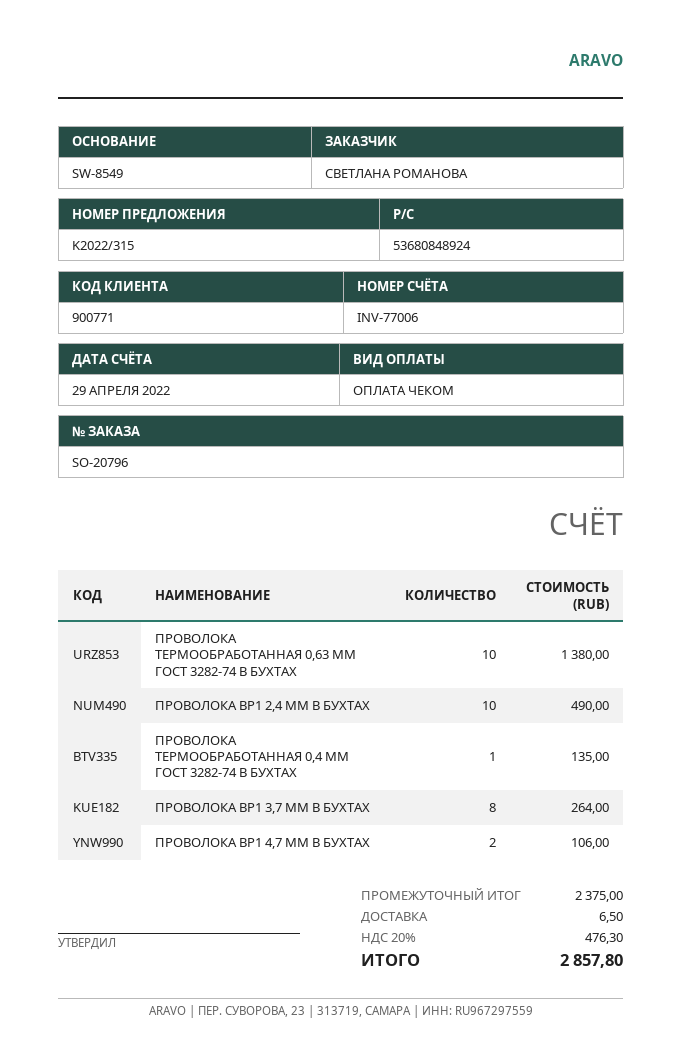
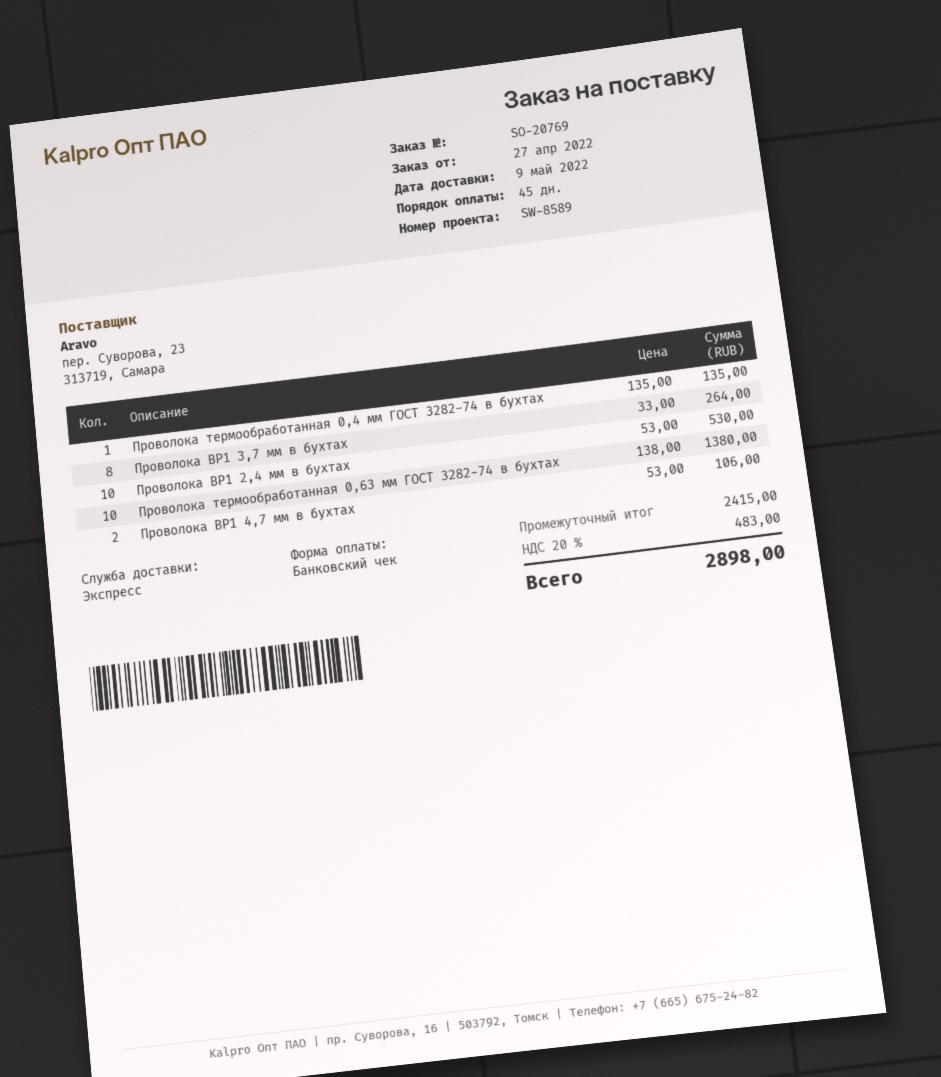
order number: SO-20796 -> SO-20769
reference: SW-8549 -> SW-8589
ПРОВОЛОКА ВР1 2,4 ММ В БУХТАХ: 10 for 490.00 -> 10 for 530.00
subtotal: 2375.00 -> 2415.00
shipping: 6.50 -> none
tax: 20% = 476.30 -> 20% = 483.00
total: 2857.80 -> 2898.00

